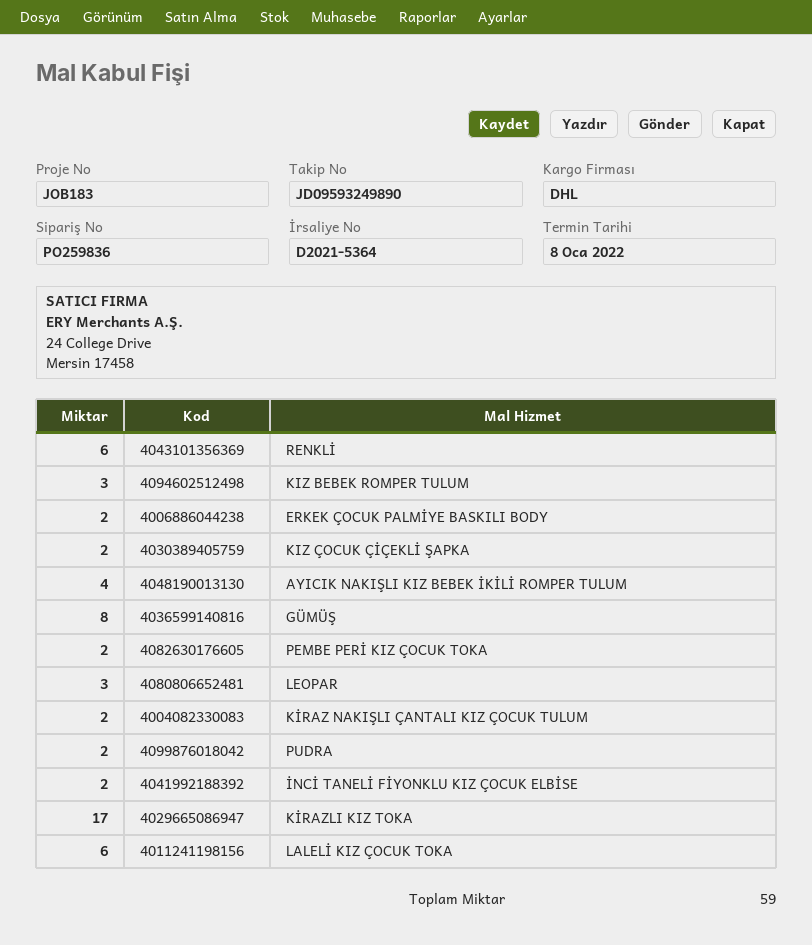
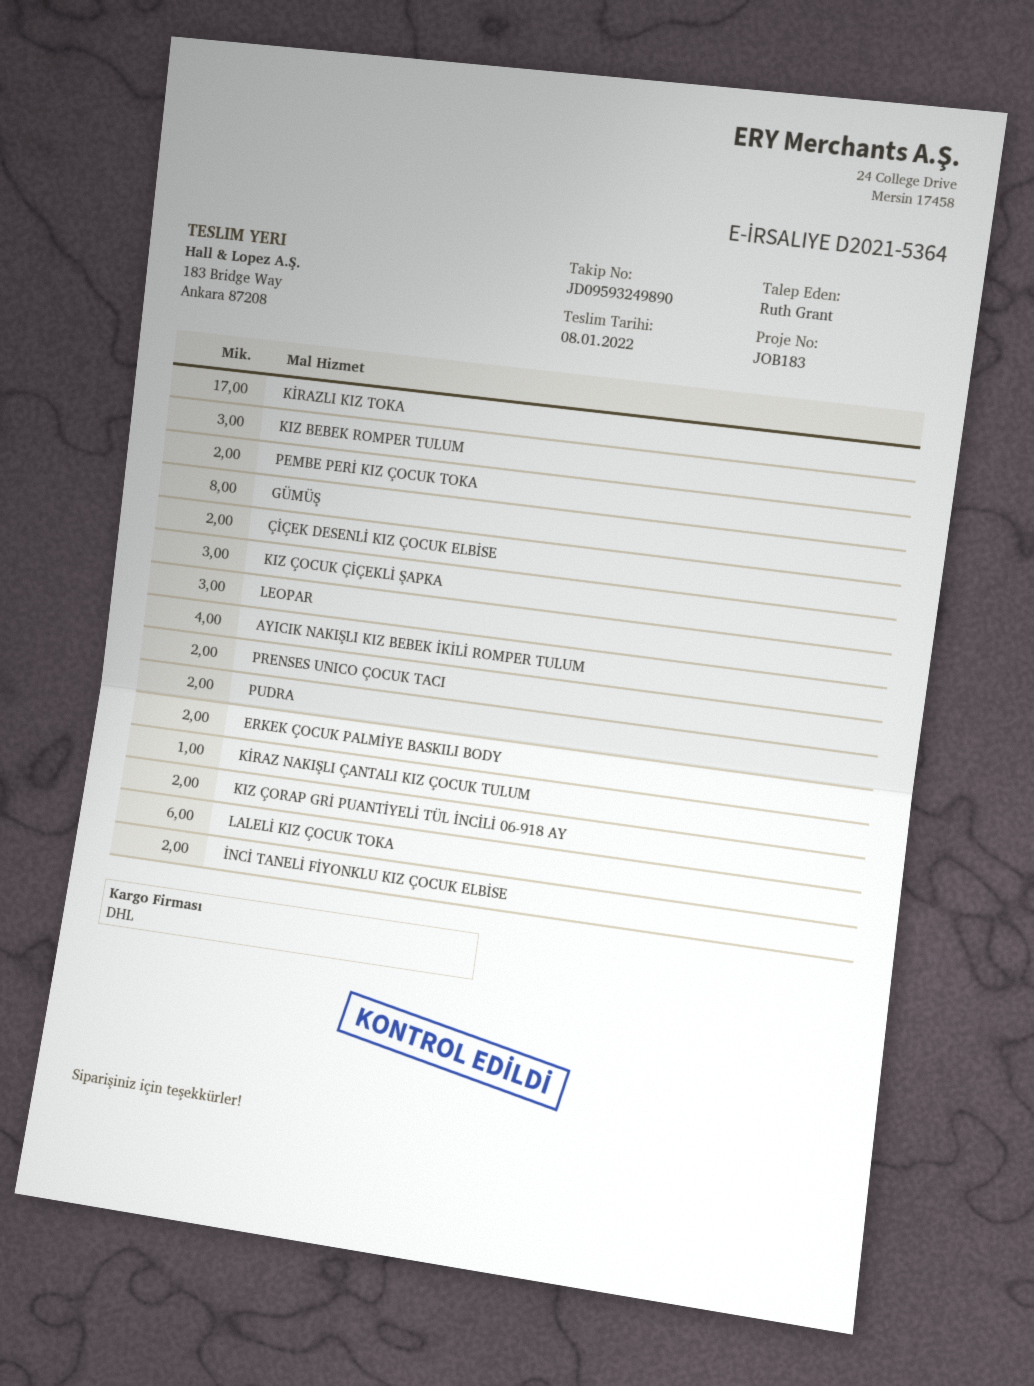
RENKLİ: 6 -> none
KIZ ÇOCUK ÇİÇEKLİ ŞAPKA: 2 -> 3
KİRAZ NAKIŞLI ÇANTALI KIZ ÇOCUK TULUM: 2 -> 1
ÇİÇEK DESENLİ KIZ ÇOCUK ELBİSE: none -> 2
PRENSES UNICO ÇOCUK TACI: none -> 2
KIZ ÇORAP GRİ PUANTİYELİ TÜL İNCİLİ 06-918 AY: none -> 2

